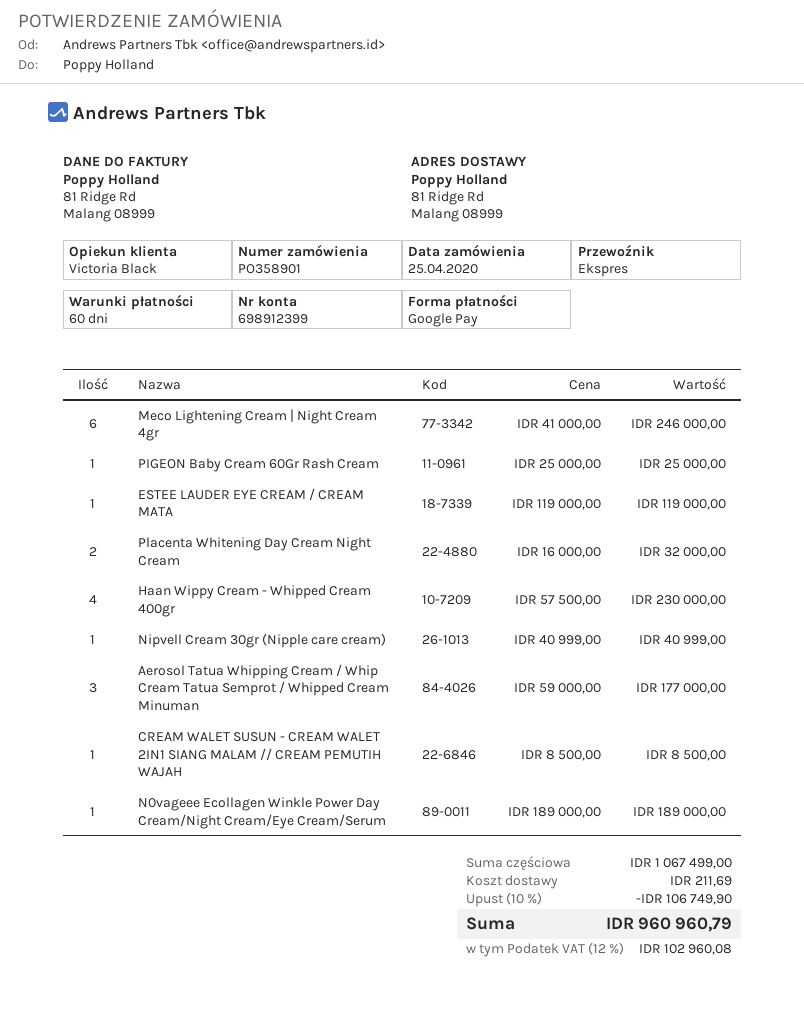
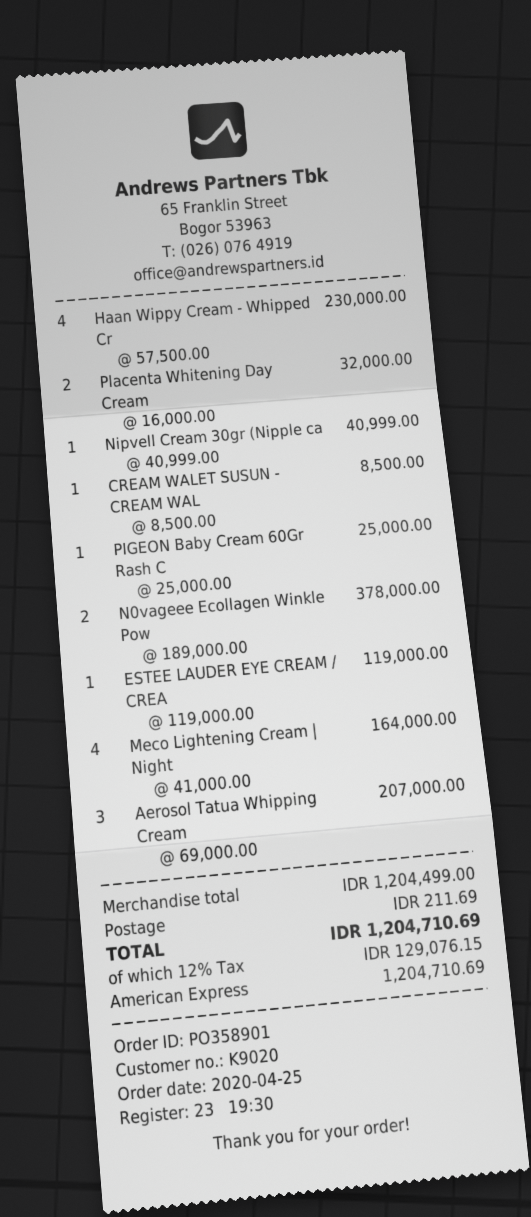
payment method: Google Pay -> American Express
Meco Lightening Cream | Night Cream 4gr: 6 x 41000.00 = 246000.00 -> 4 x 41000.00 = 164000.00
Aerosol Tatua Whipping Cream / Whip Cream Tatua Semprot / Whipped Cream Minuman: 3 x 59000.00 = 177000.00 -> 3 x 69000.00 = 207000.00
N0vageee Ecollagen Winkle Power Day Cream/Night Cream/Eye Cream/Serum: 1 x 189000.00 = 189000.00 -> 2 x 189000.00 = 378000.00
subtotal: 1067499.00 -> 1204499.00
discount: 10% = 106749.90 -> none
tax: 12% = 102960.08 -> 12% = 129076.15
total: 960960.79 -> 1204710.69

